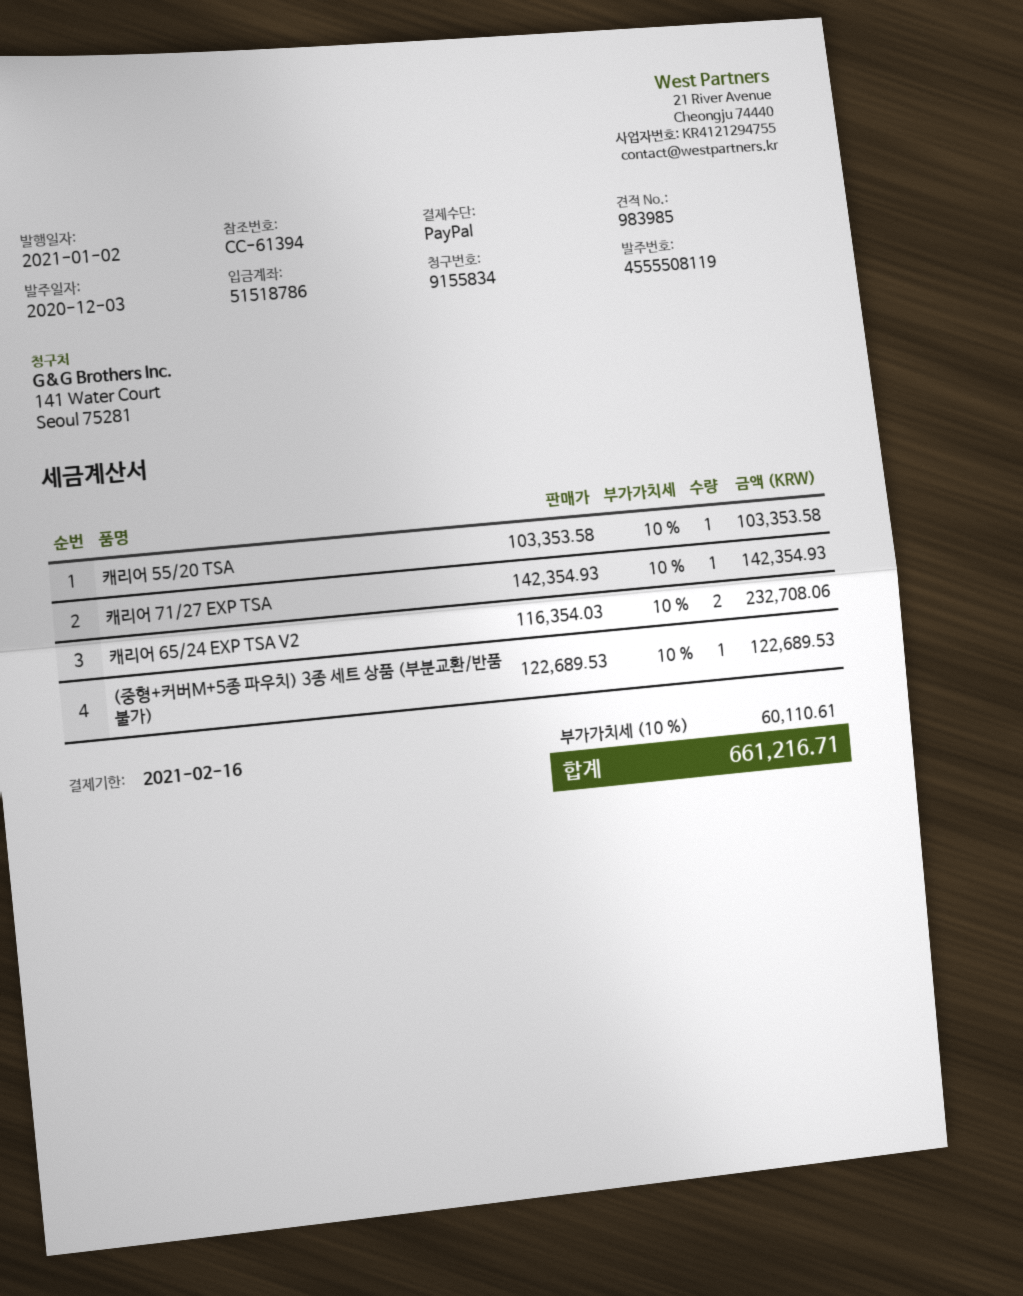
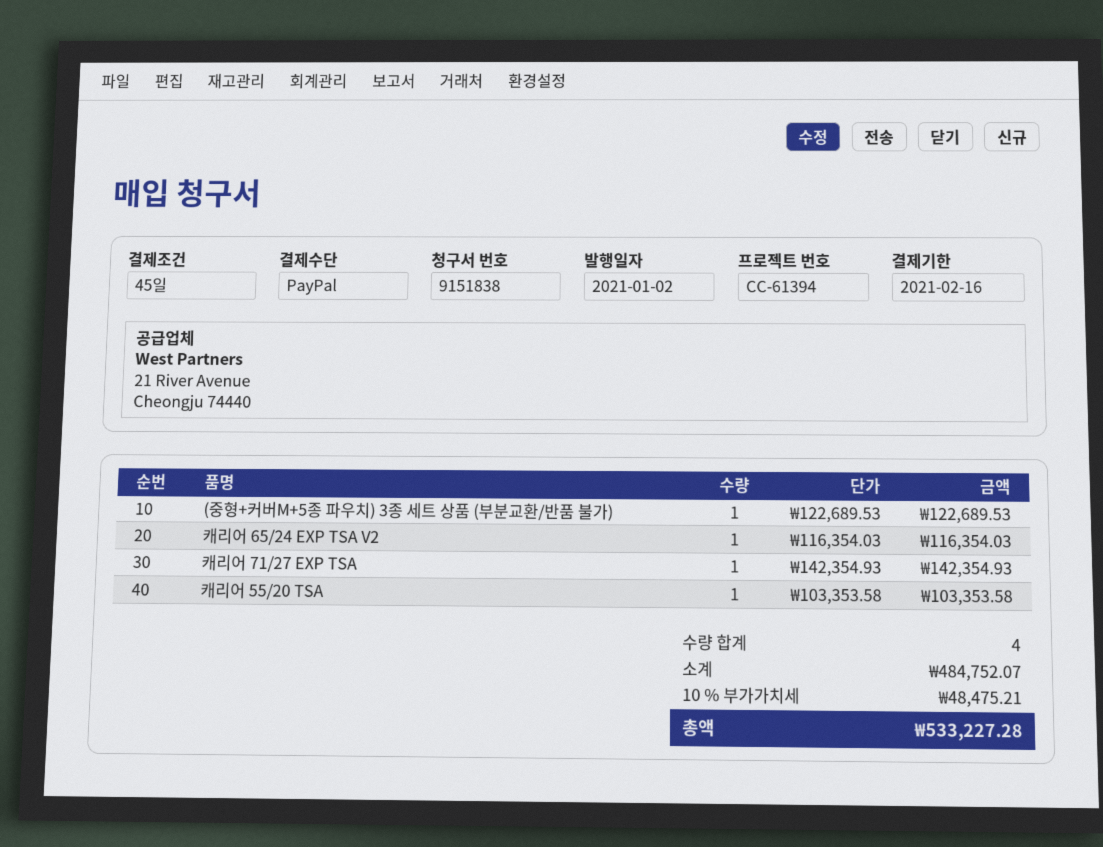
invoice number: 9155834 -> 9151838
캐리어 65/24 EXP TSA V2: 2 x 116354.03 = 232708.06 -> 1 x 116354.03 = 116354.03
tax: 10% = 60110.61 -> 10% = 48475.21
total: 661216.71 -> 533227.28

